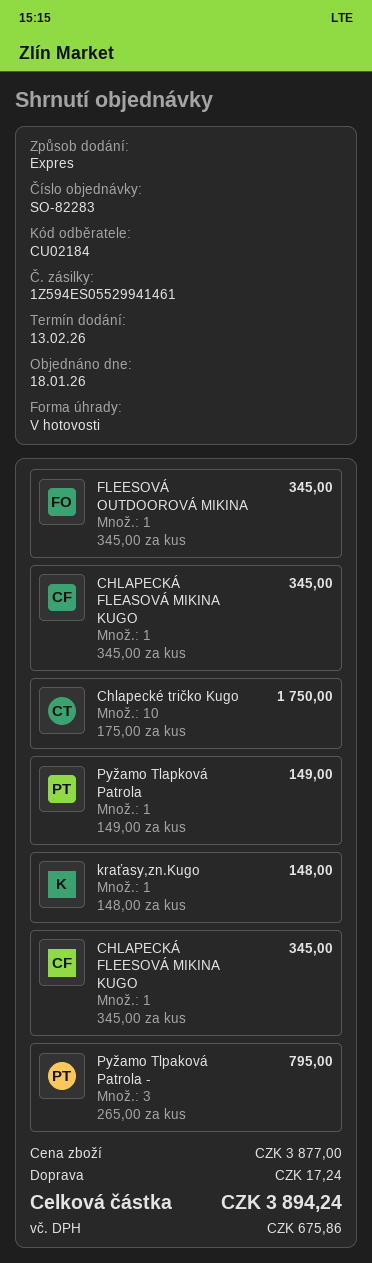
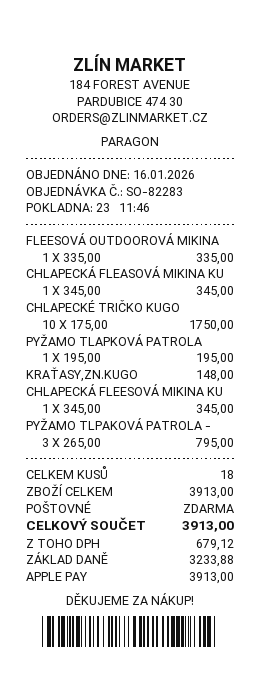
order date: 2026-01-18 -> 2026-01-16
payment method: cash -> Apple Pay
FLEESOVÁ OUTDOOROVÁ MIKINA: 1 x 345.00 = 345.00 -> 1 x 335.00 = 335.00
Pyžamo Tlapková Patrola: 1 x 149.00 = 149.00 -> 1 x 195.00 = 195.00
subtotal: 3877.00 -> 3913.00
shipping: 17.24 -> 0.00
tax: 675.86 -> 679.12
total: 3894.24 -> 3913.00

